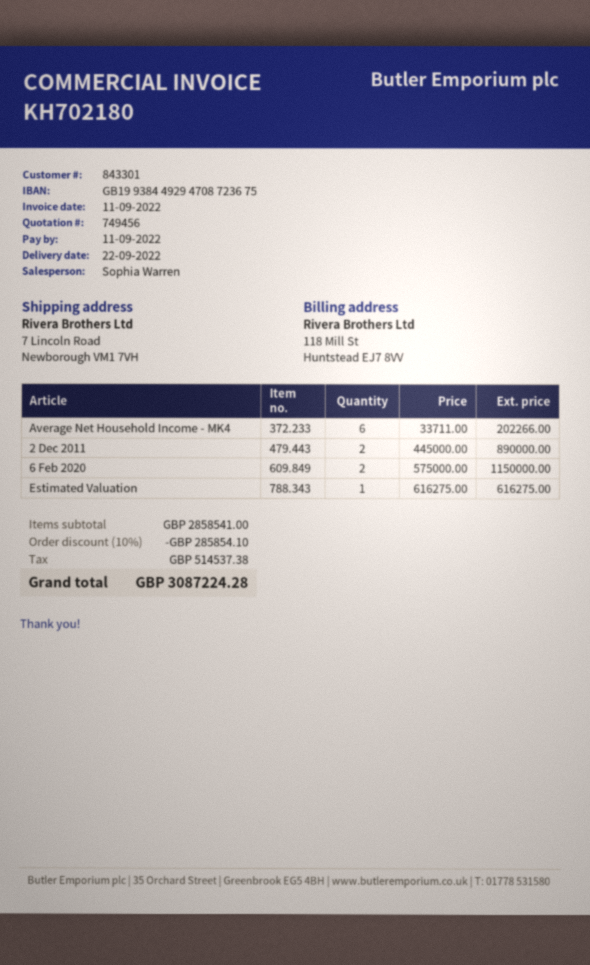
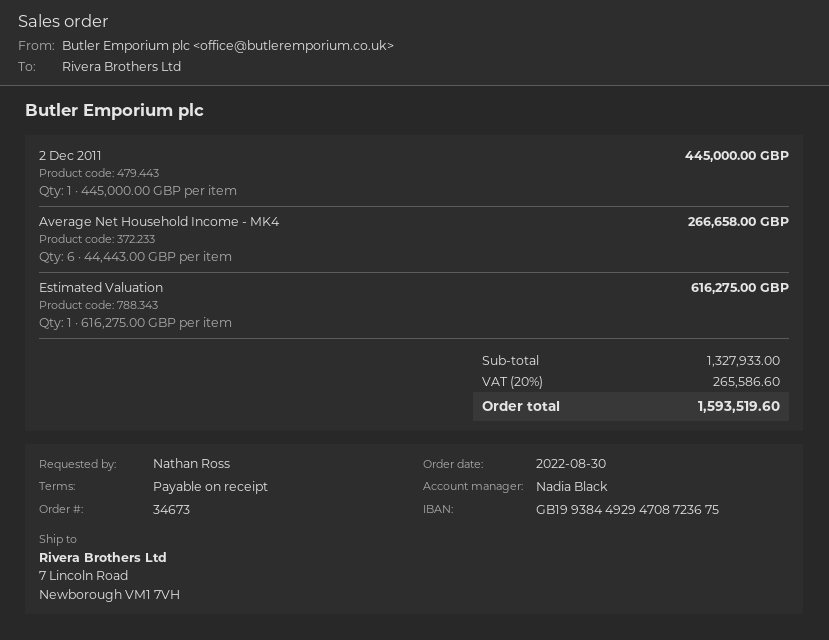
sales rep: Sophia Warren -> Nadia Black
Average Net Household Income - MK4: 6 x 33711.00 = 202266.00 -> 6 x 44443.00 = 266658.00
2 Dec 2011: 2 x 445000.00 = 890000.00 -> 1 x 445000.00 = 445000.00
6 Feb 2020: 2 x 575000.00 = 1150000.00 -> none
subtotal: 2858541.00 -> 1327933.00
discount: 10% = 285854.10 -> none
tax: 514537.38 -> 265586.60
total: 3087224.28 -> 1593519.60

